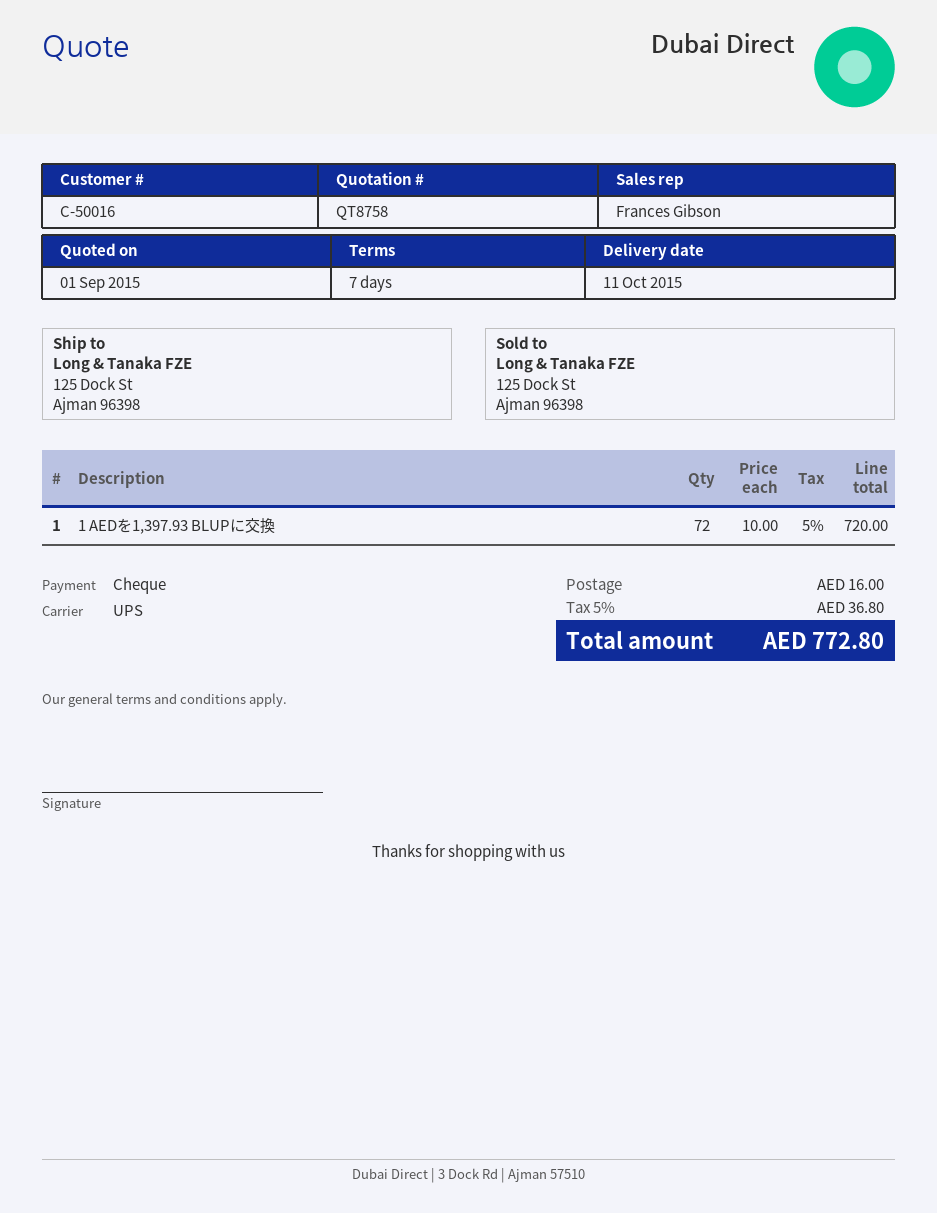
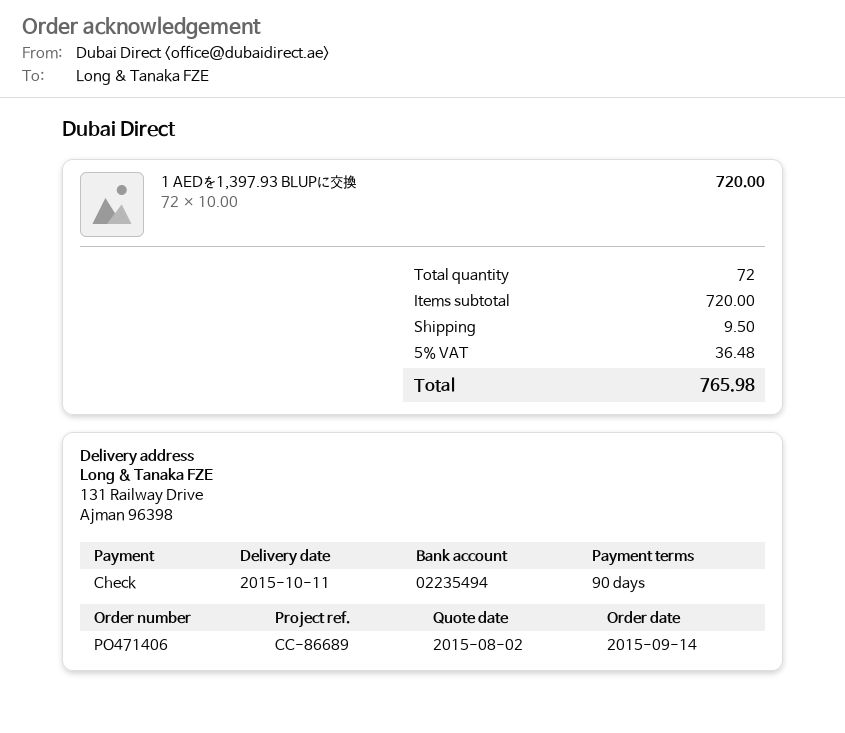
quote date: 2015-09-01 -> 2015-08-02
payment terms: 7 days -> 90 days
ship to: 125 Dock St, Ajman 96398 -> 131 Railway Drive, Ajman 96398
shipping: 16.00 -> 9.50
tax: 5% = 36.80 -> 5% = 36.48
total: 772.80 -> 765.98

